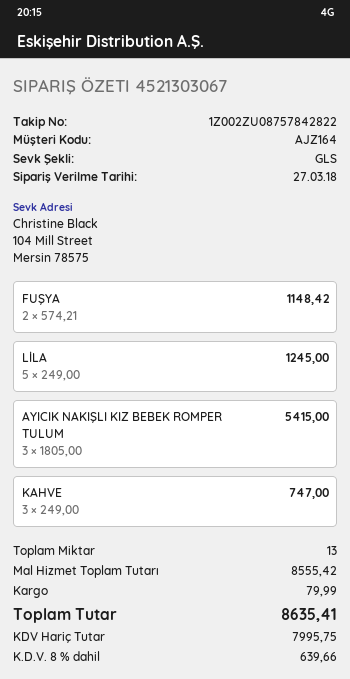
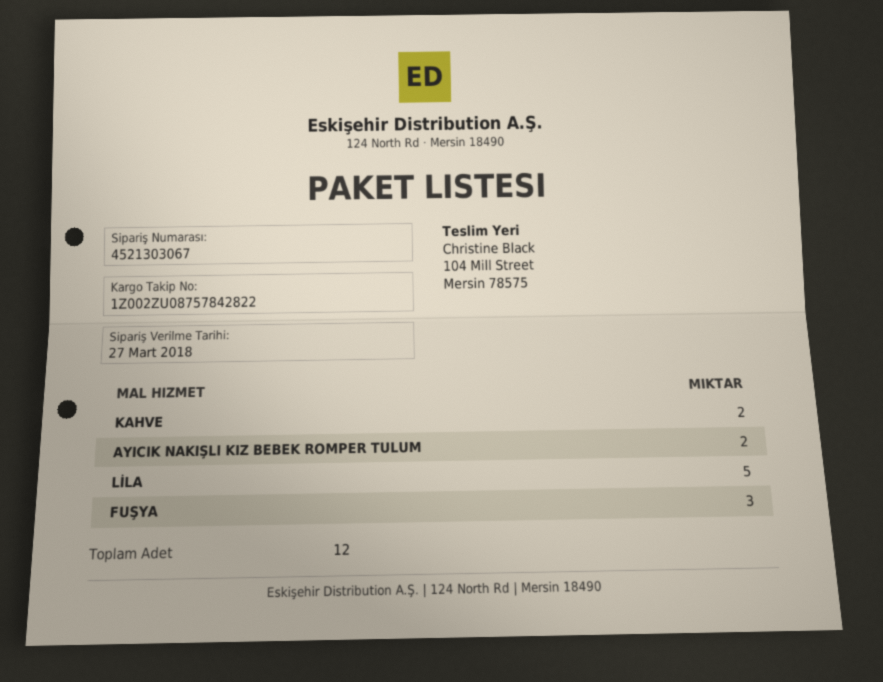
FUŞYA: 2 -> 3
AYICIK NAKIŞLI KIZ BEBEK ROMPER TULUM: 3 -> 2
KAHVE: 3 -> 2
total quantity: 13 -> 12

